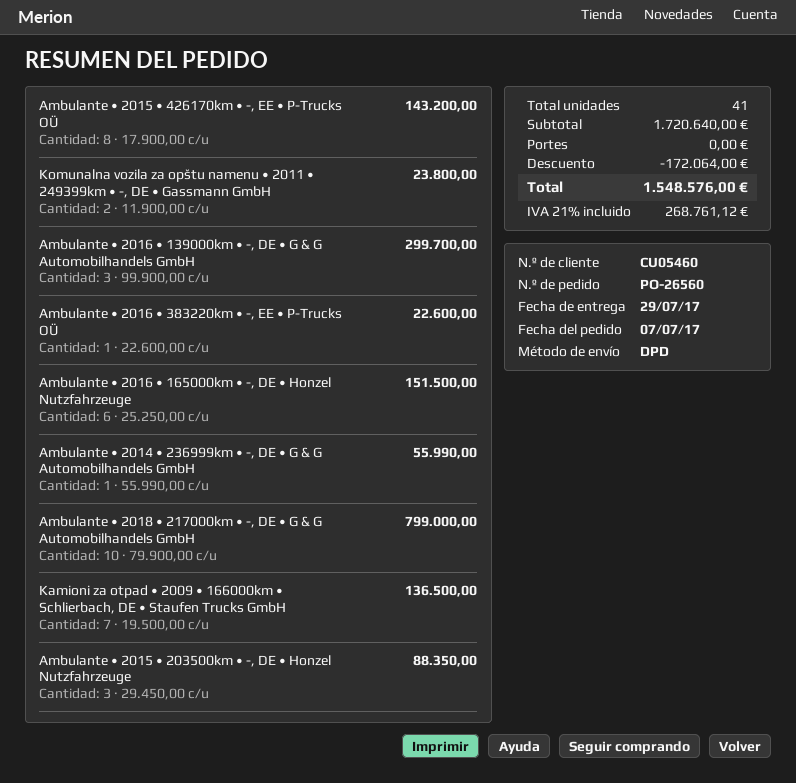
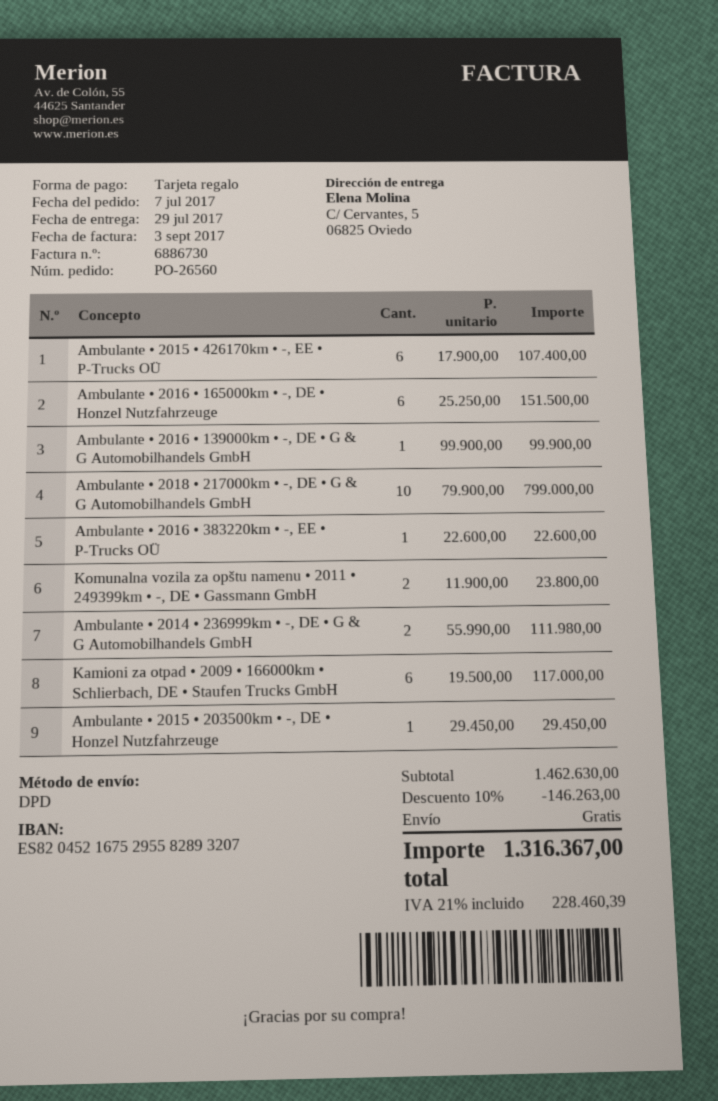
Ambulante • 2015 • 426170km • -, EE • P-Trucks OÜ: 8 x 17900.00 = 143200.00 -> 6 x 17900.00 = 107400.00
Ambulante • 2016 • 139000km • -, DE • G & G Automobilhandels GmbH: 3 x 99900.00 = 299700.00 -> 1 x 99900.00 = 99900.00
Ambulante • 2014 • 236999km • -, DE • G & G Automobilhandels GmbH: 1 x 55990.00 = 55990.00 -> 2 x 55990.00 = 111980.00
Kamioni za otpad • 2009 • 166000km • Schlierbach, DE • Staufen Trucks GmbH: 7 x 19500.00 = 136500.00 -> 6 x 19500.00 = 117000.00
Ambulante • 2015 • 203500km • -, DE • Honzel Nutzfahrzeuge: 3 x 29450.00 = 88350.00 -> 1 x 29450.00 = 29450.00
subtotal: 1720640.00 -> 1462630.00
discount: 172064.00 -> 146263.00
tax: 21% = 268761.12 -> 21% = 228460.39
total: 1548576.00 -> 1316367.00

